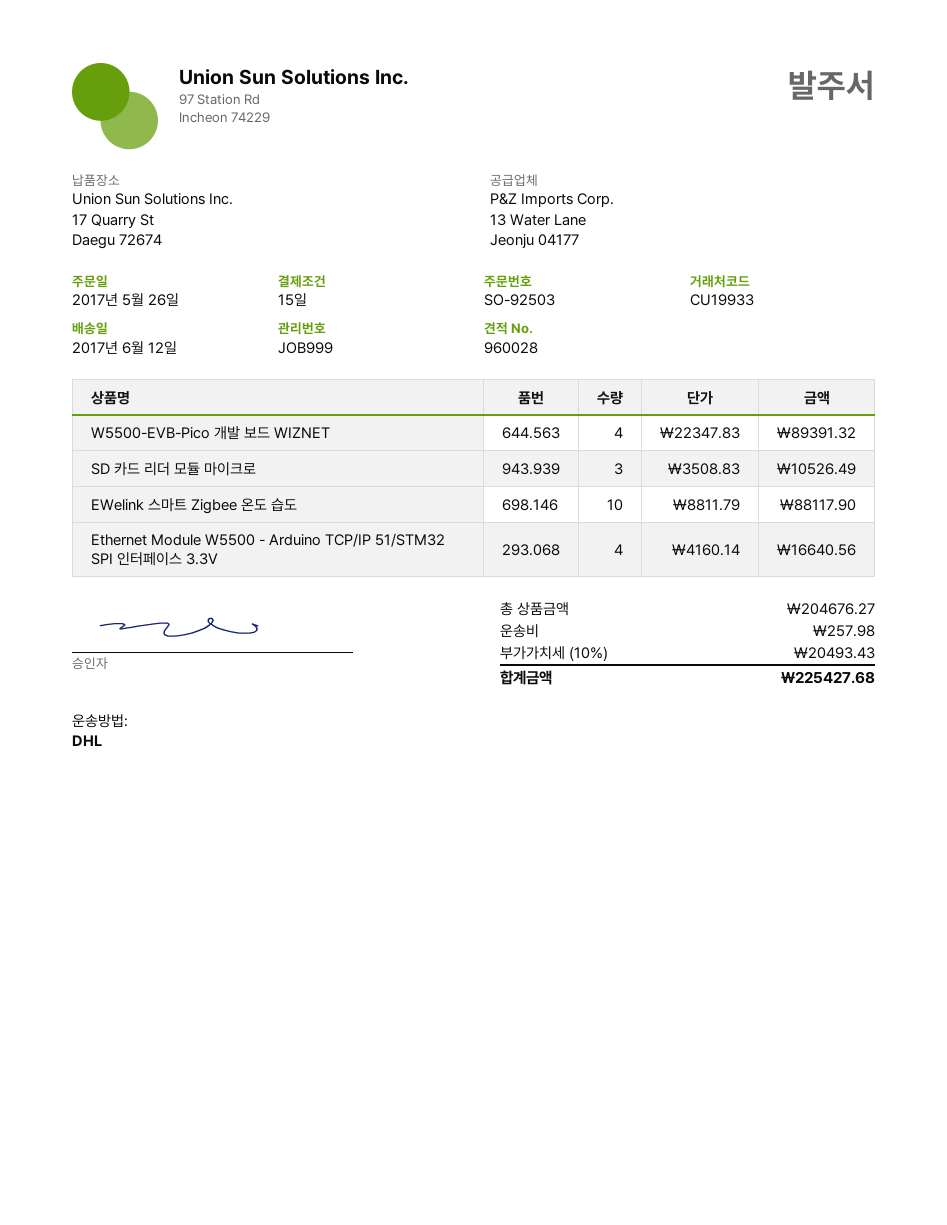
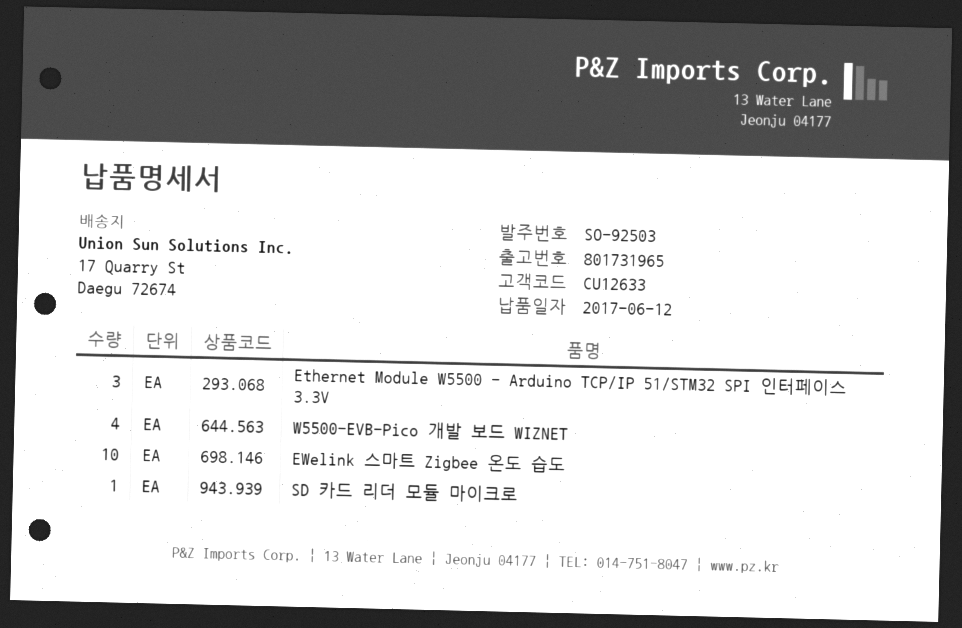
customer number: CU19933 -> CU12633
SD 카드 리더 모듈 마이크로: 3 -> 1
Ethernet Module W5500 - Arduino TCP/IP 51/STM32 SPI 인터페이스 3.3V: 4 -> 3

